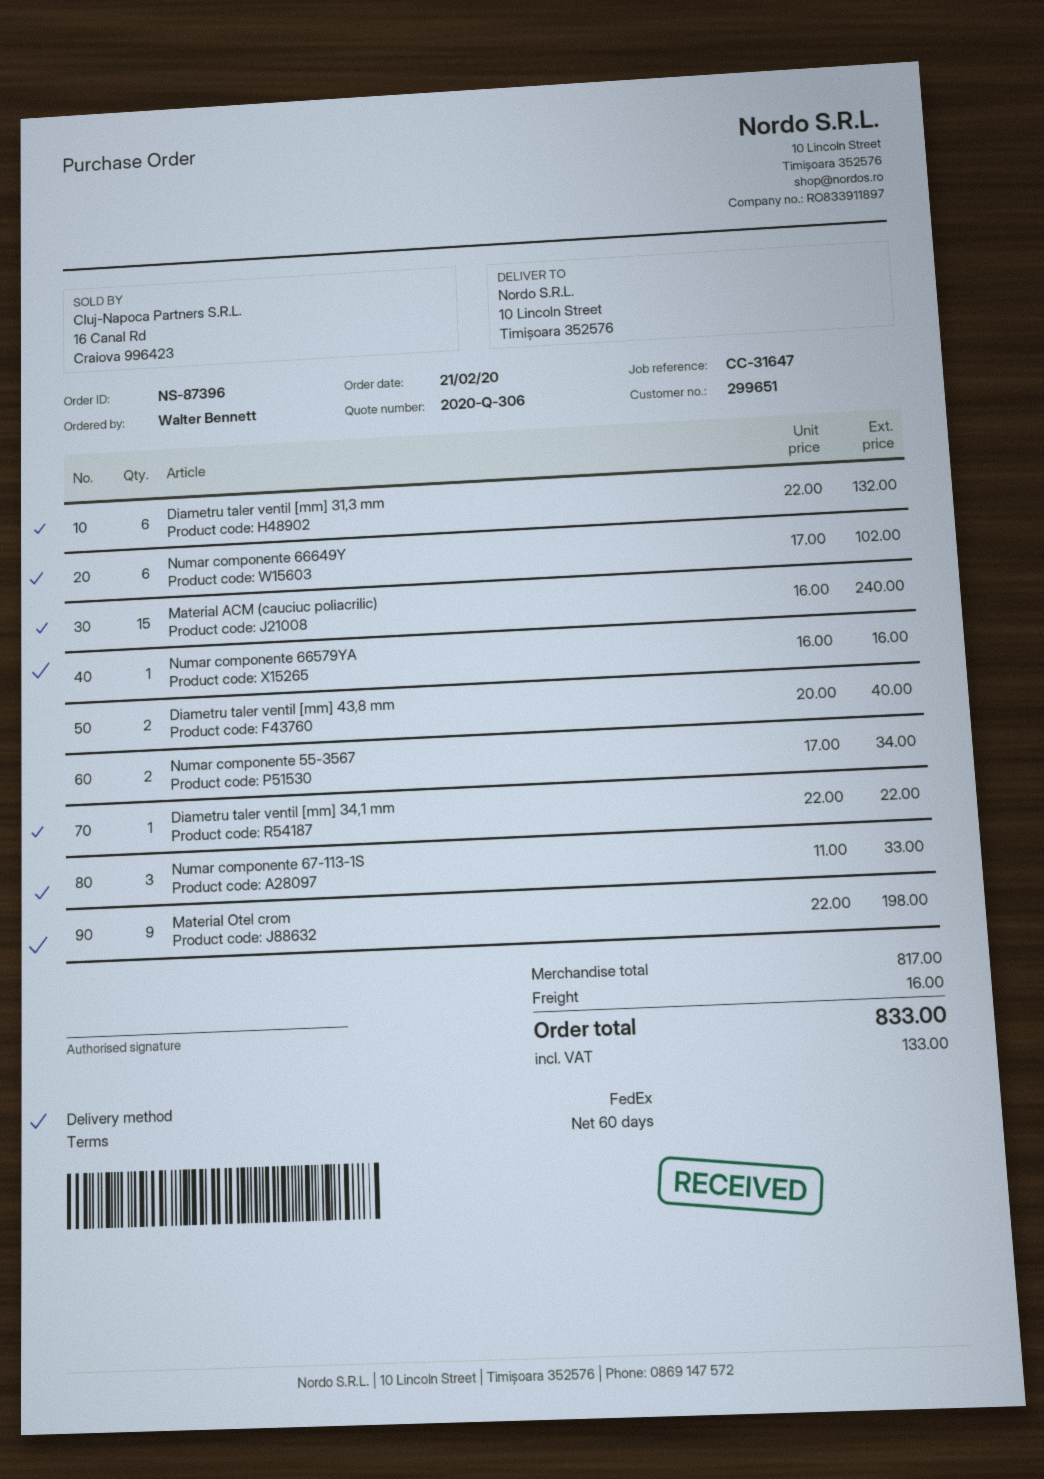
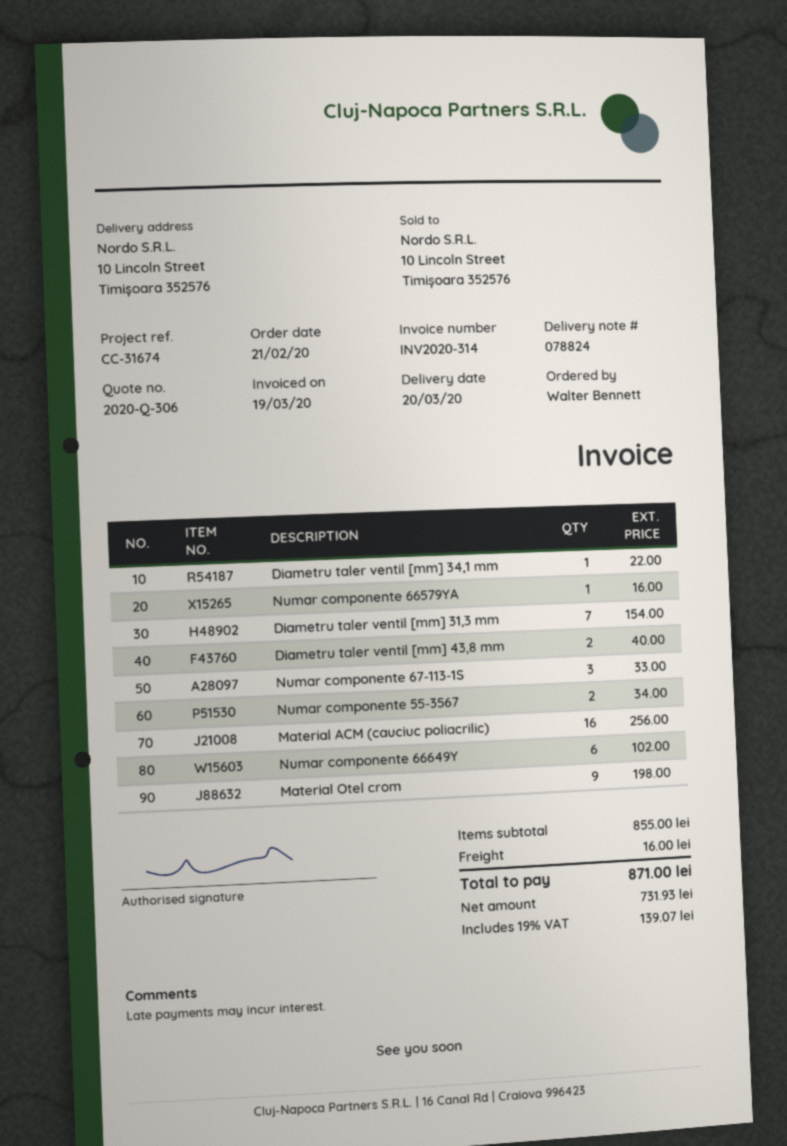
reference: CC-31647 -> CC-31674
Diametru taler ventil [mm] 31,3 mm: 6 for 132.00 -> 7 for 154.00
Material ACM (cauciuc poliacrilic): 15 for 240.00 -> 16 for 256.00
subtotal: 817.00 -> 855.00
tax: 133.00 -> 139.07
total: 833.00 -> 871.00

